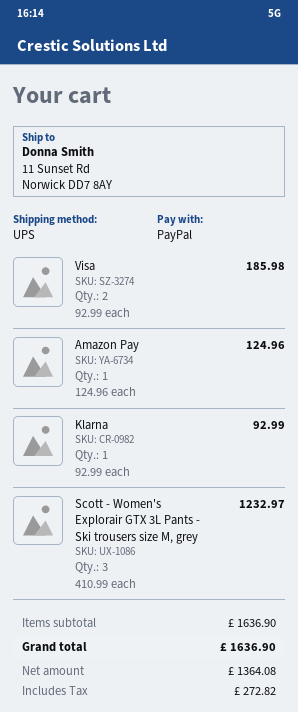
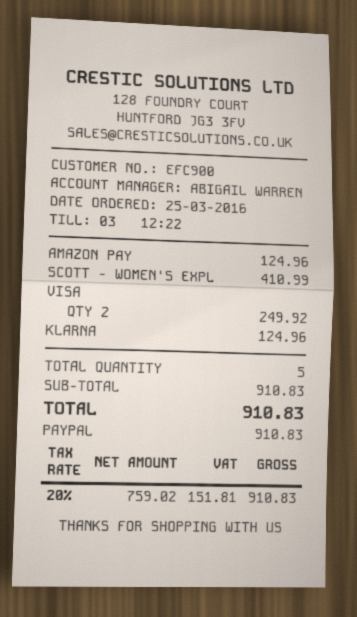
Visa: 2 for 185.98 -> 2 for 249.92
Klarna: 1 for 92.99 -> 1 for 124.96
Scott - Women's Explorair GTX 3L Pants - Ski trousers size M, grey: 3 for 1232.97 -> 1 for 410.99
subtotal: 1636.90 -> 910.83
net: 1364.08 -> 759.02
tax: 272.82 -> 151.81
total: 1636.90 -> 910.83

